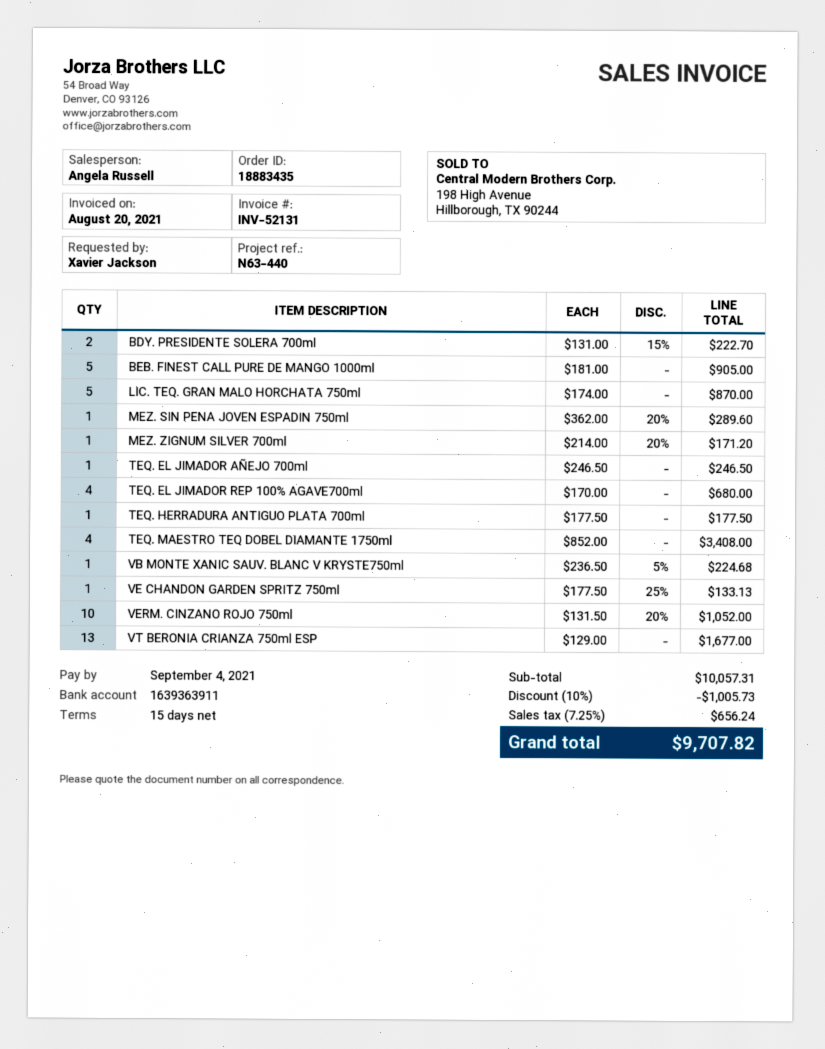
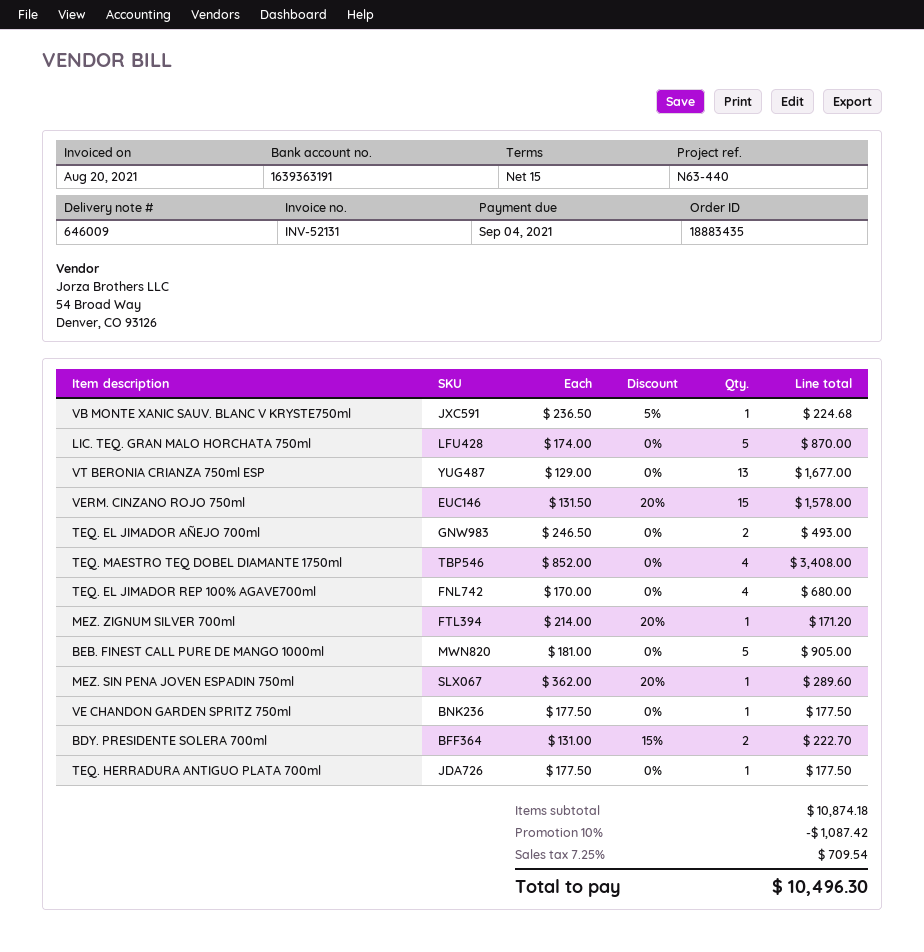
bank account: 1639363911 -> 1639363191
TEQ. EL JIMADOR AÑEJO 700ml: 1 x 246.50 = 246.50 -> 2 x 246.50 = 493.00
VE CHANDON GARDEN SPRITZ 750ml: 1 x 177.50 - 25% = 133.13 -> 1 x 177.50 = 177.50
VERM. CINZANO ROJO 750ml: 10 x 131.50 - 20% = 1052.00 -> 15 x 131.50 - 20% = 1578.00
subtotal: 10057.31 -> 10874.18
discount: 10% = 1005.73 -> 10% = 1087.42
tax: 7.25% = 656.24 -> 7.25% = 709.54
total: 9707.82 -> 10496.30

